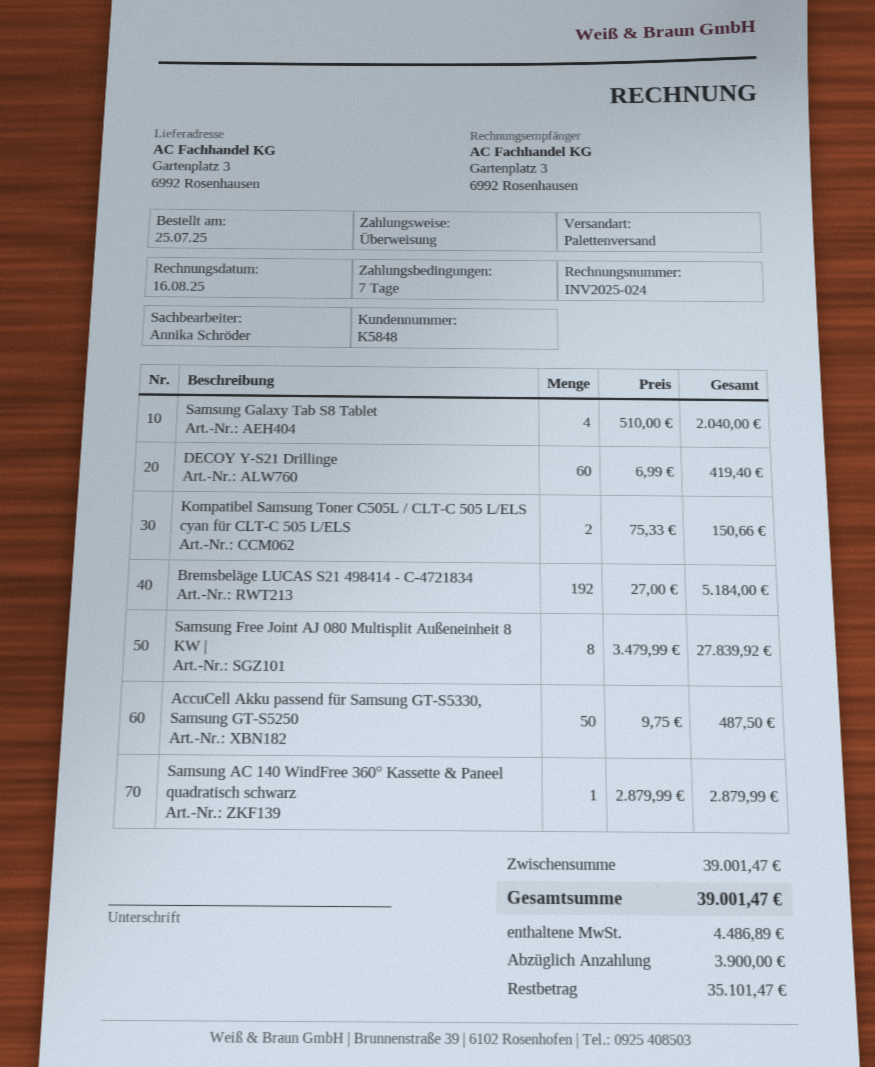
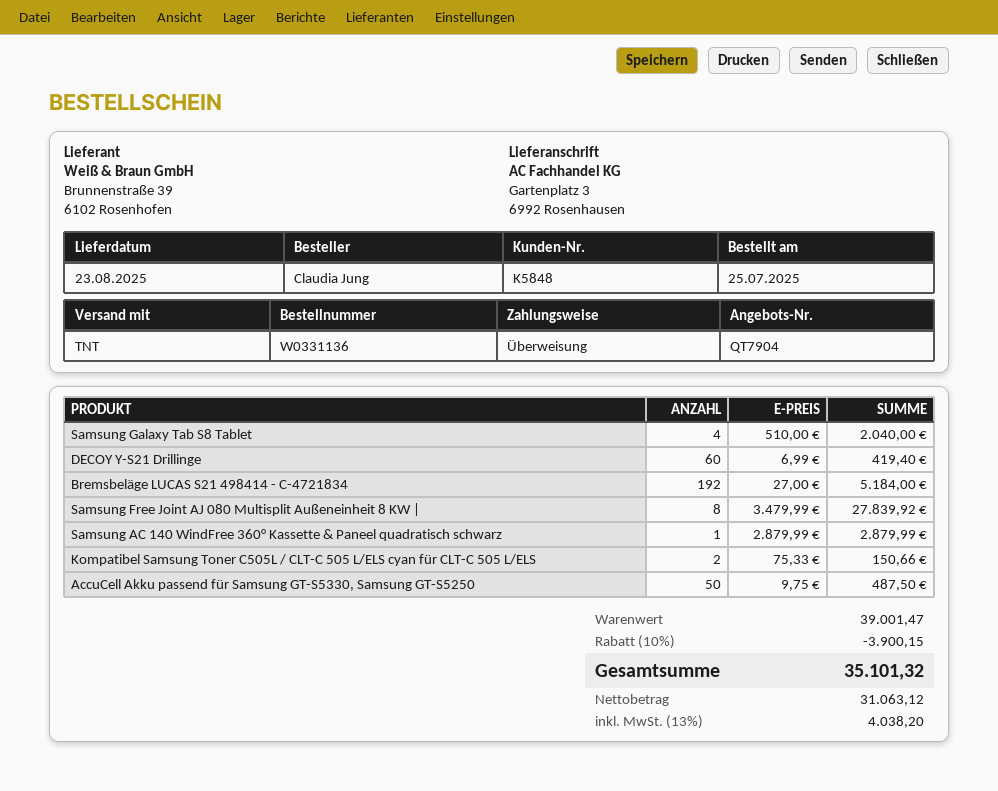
shipping method: pallet freight -> TNT
discount: none -> 10% = 3900.15
tax: 4486.89 -> 4038.20
total: 39001.47 -> 35101.32

